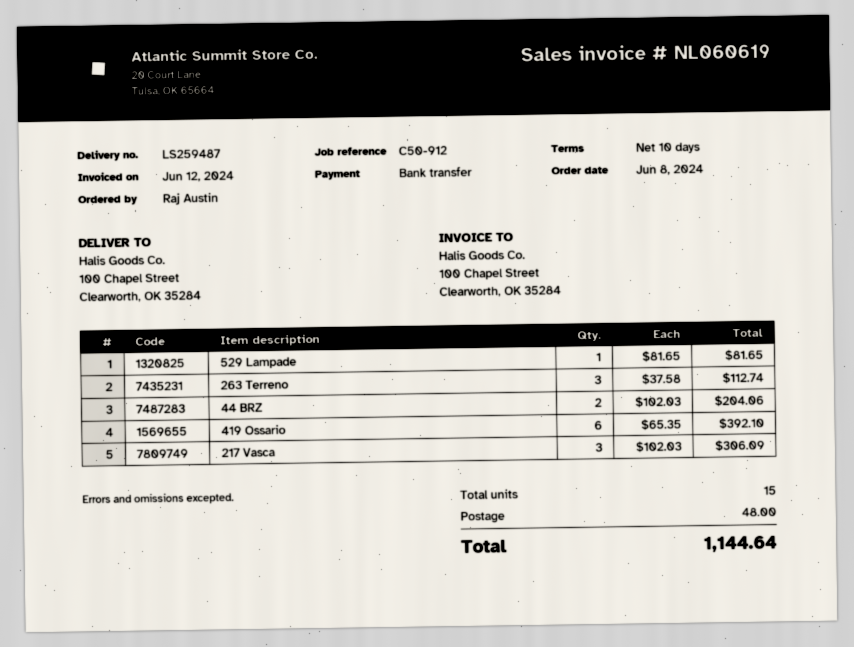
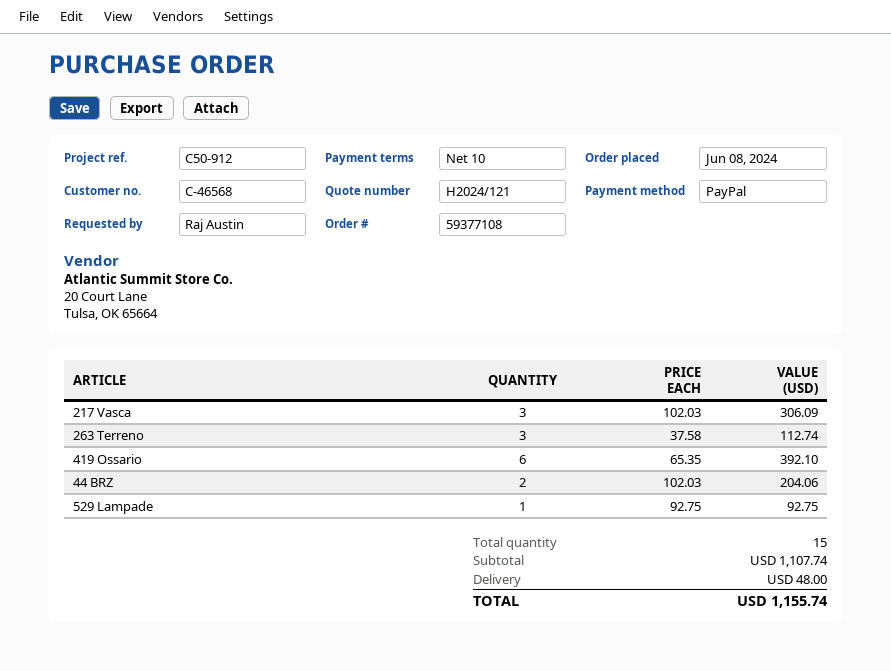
payment method: bank transfer -> PayPal
529 Lampade: 1 x 81.65 = 81.65 -> 1 x 92.75 = 92.75
total: 1144.64 -> 1155.74

